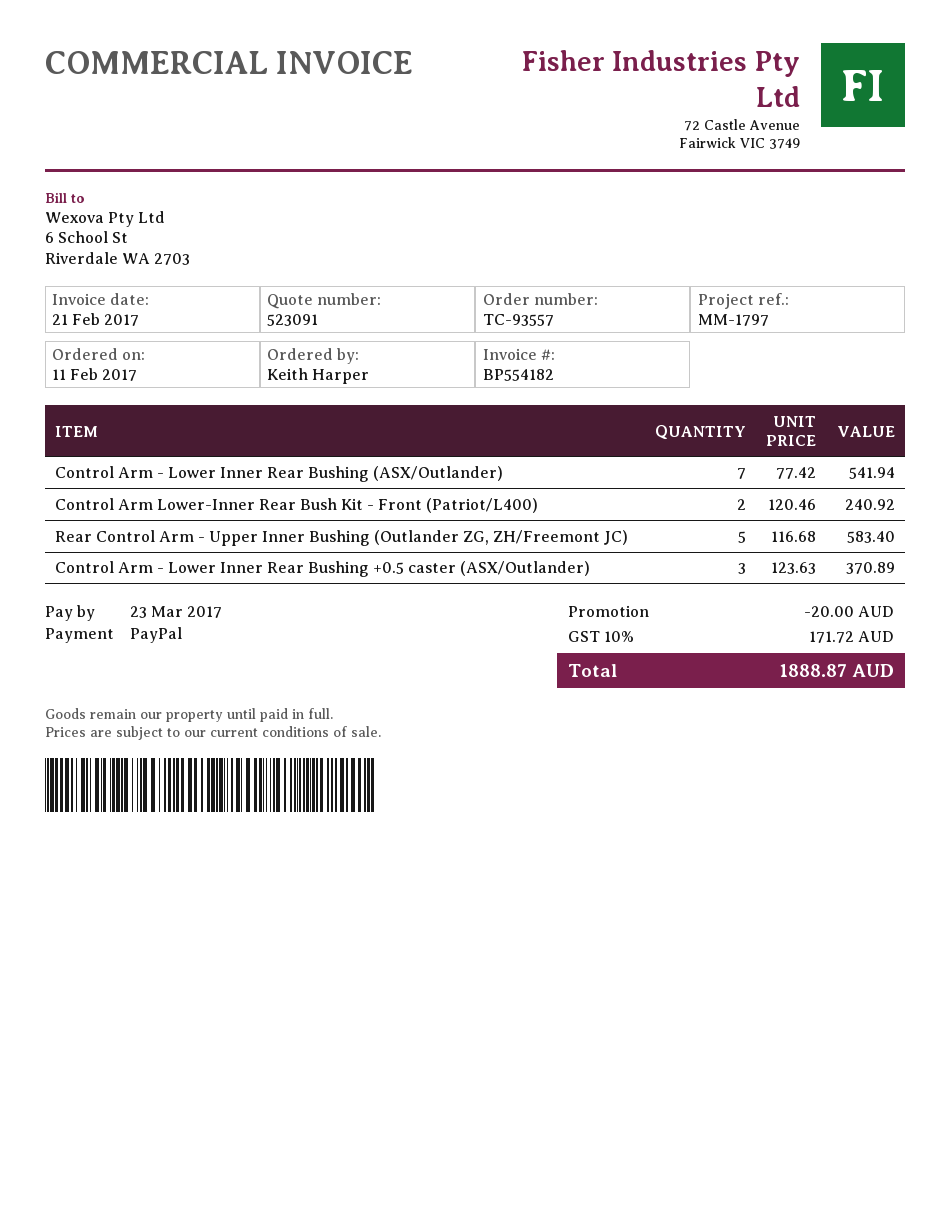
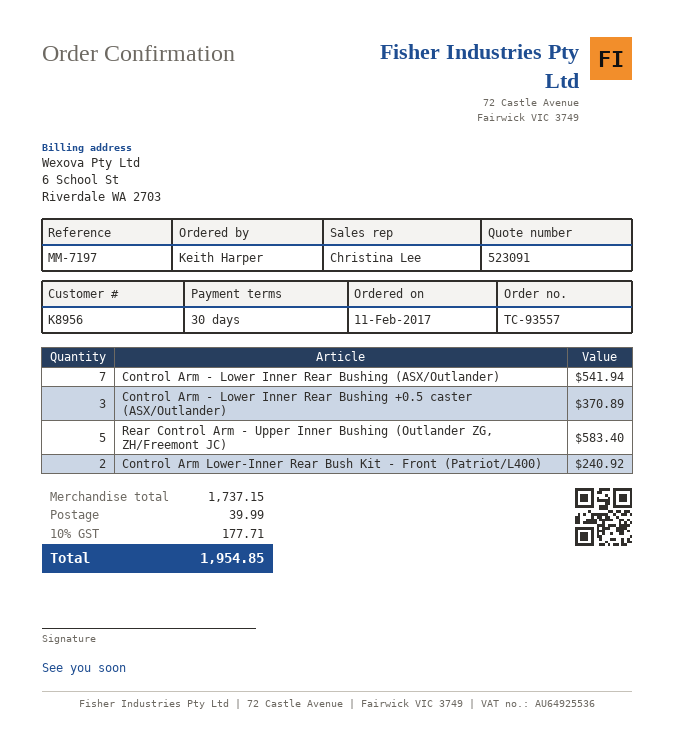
reference: MM-1797 -> MM-7197
discount: 20.00 -> none
shipping: none -> 39.99
tax: 10% = 171.72 -> 10% = 177.71
total: 1888.87 -> 1954.85

